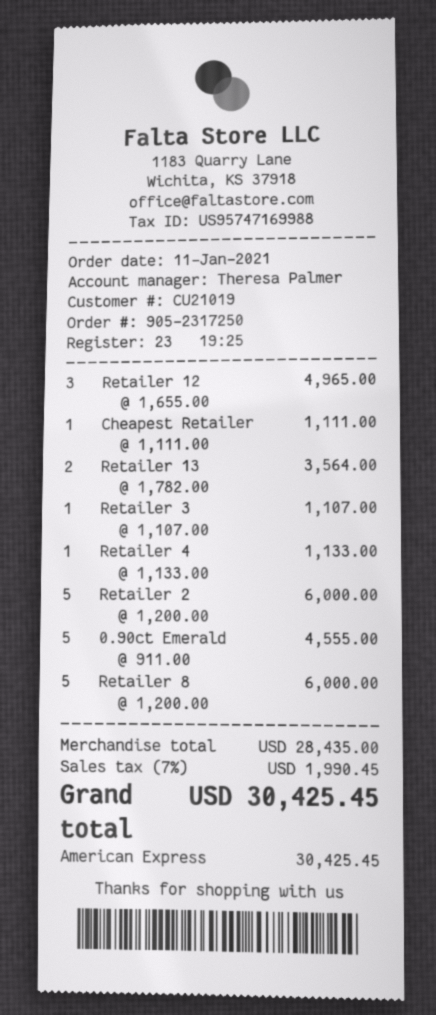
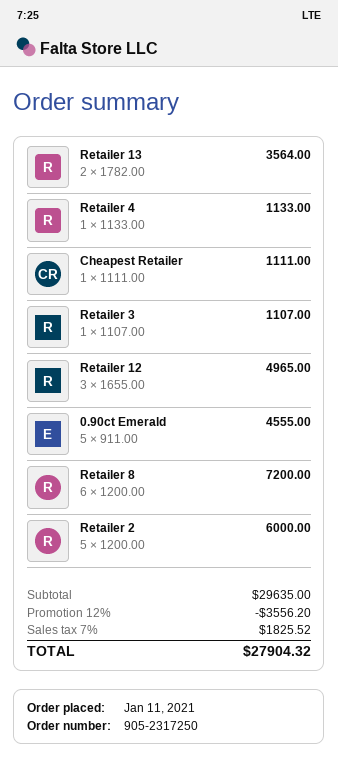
Retailer 8: 5 x 1200.00 = 6000.00 -> 6 x 1200.00 = 7200.00
subtotal: 28435.00 -> 29635.00
discount: none -> 12% = 3556.20
tax: 7% = 1990.45 -> 7% = 1825.52
total: 30425.45 -> 27904.32

